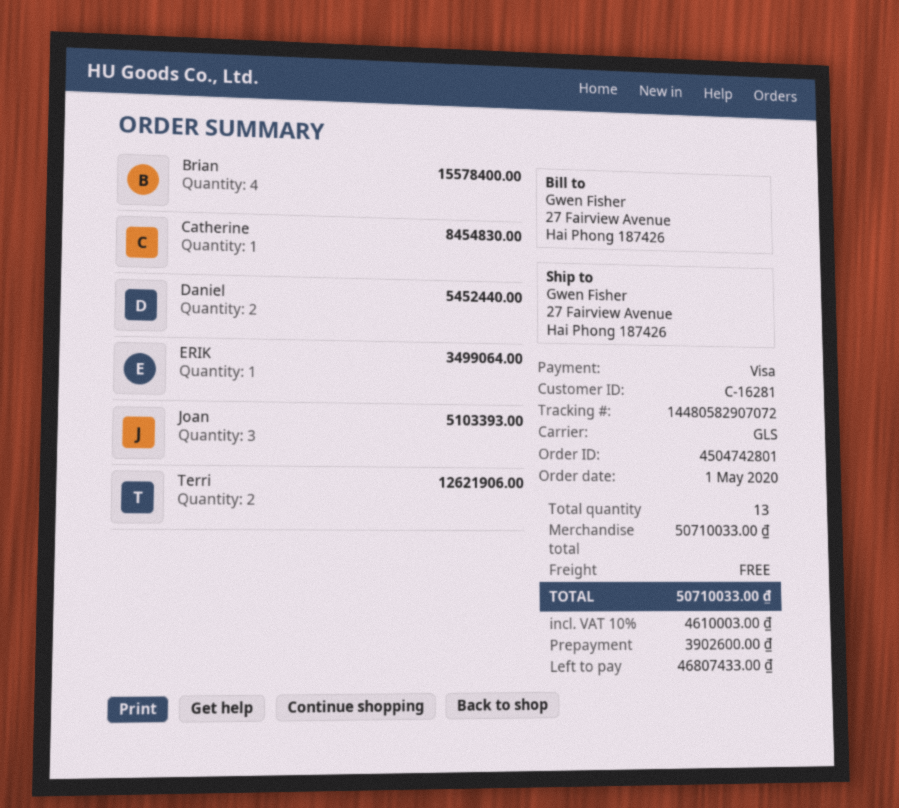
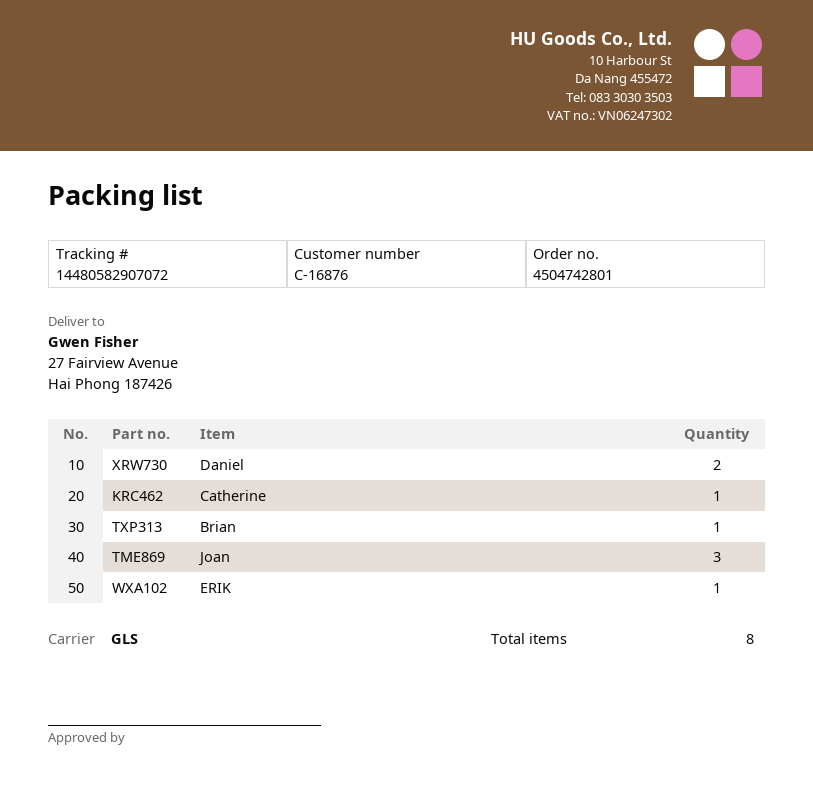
customer number: C-16281 -> C-16876
Brian: 4 -> 1
Terri: 2 -> none
total quantity: 13 -> 8

